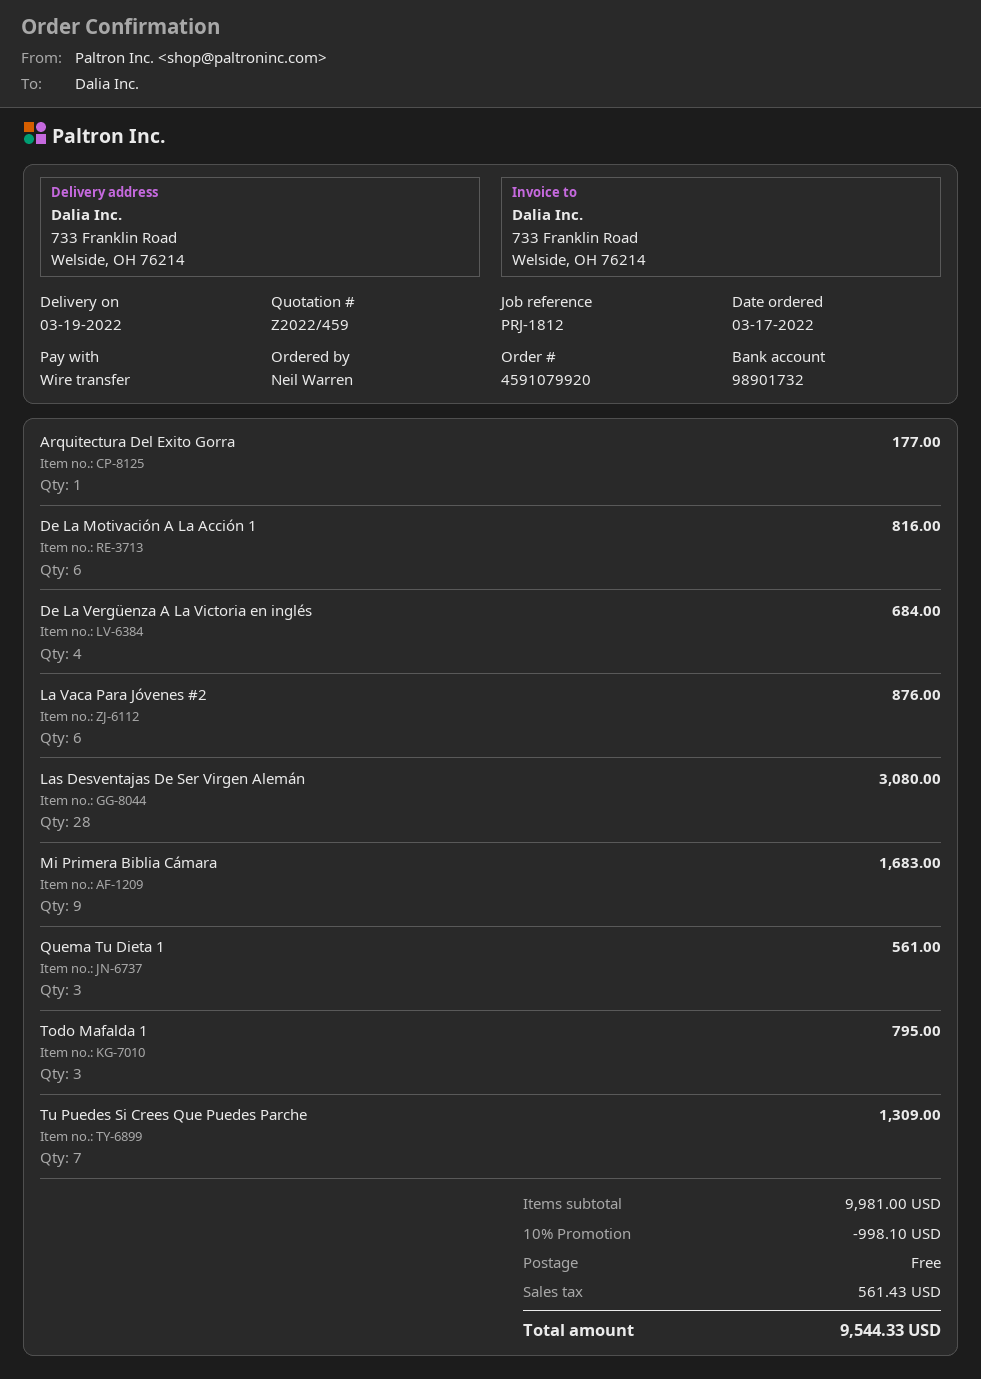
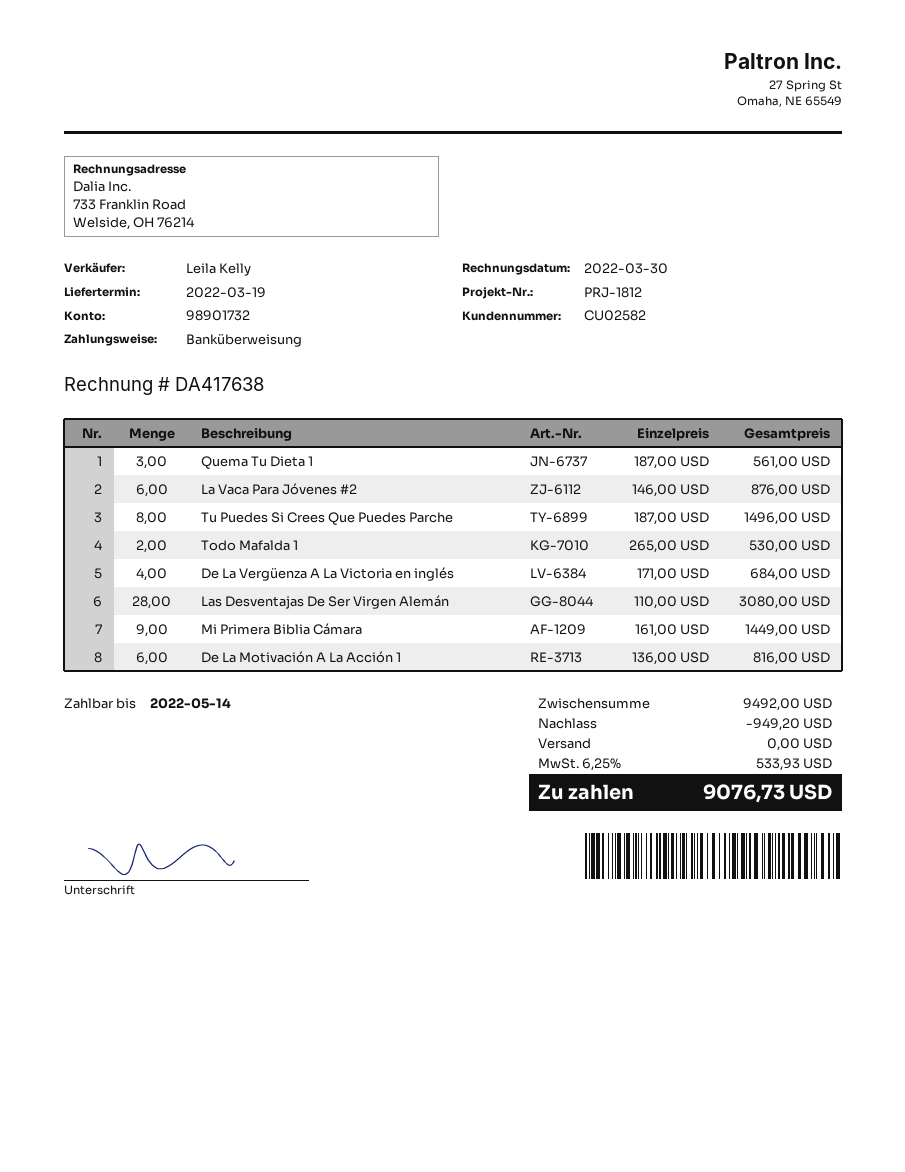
Arquitectura Del Exito Gorra: 1 for 177.00 -> none
Mi Primera Biblia Cámara: 9 for 1683.00 -> 9 for 1449.00
Todo Mafalda 1: 3 for 795.00 -> 2 for 530.00
Tu Puedes Si Crees Que Puedes Parche: 7 for 1309.00 -> 8 for 1496.00
subtotal: 9981.00 -> 9492.00
discount: 998.10 -> 949.20
tax: 561.43 -> 533.93
total: 9544.33 -> 9076.73

